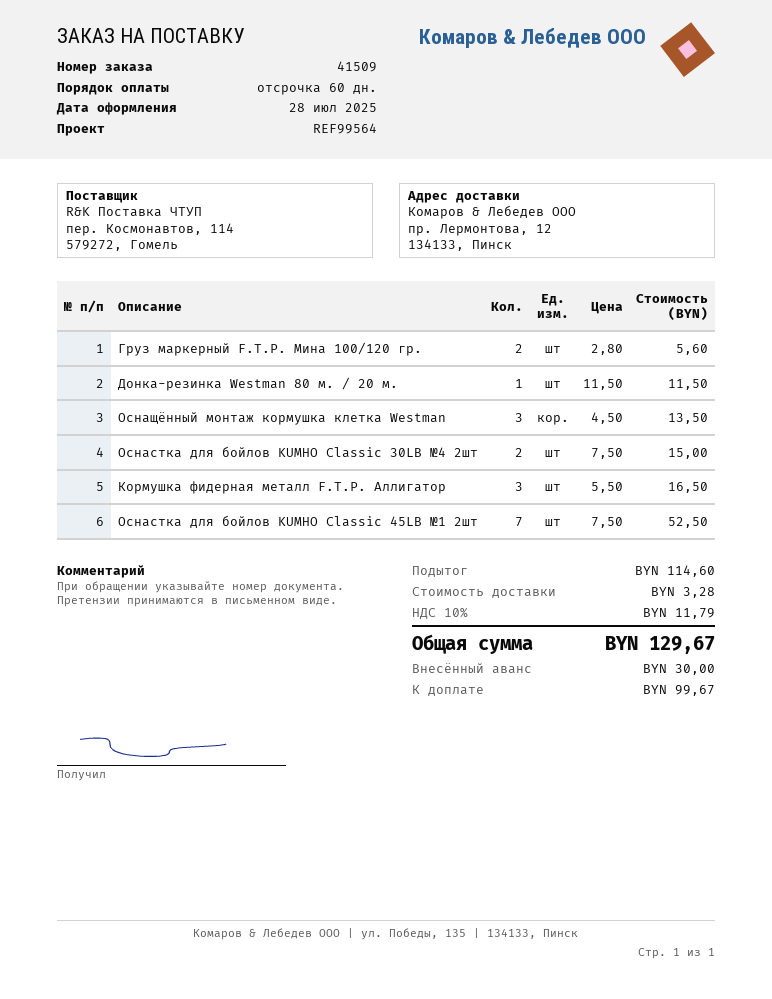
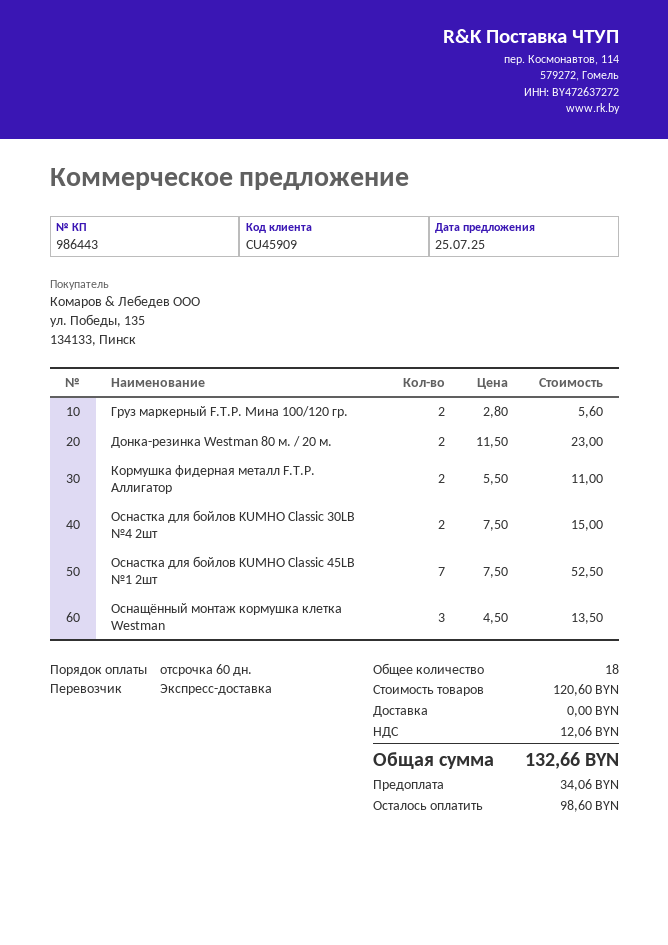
Донка-резинка Westman 80 м. / 20 м.: 1 x 11.50 = 11.50 -> 2 x 11.50 = 23.00
Кормушка фидерная металл F.T.P. Аллигатор: 3 x 5.50 = 16.50 -> 2 x 5.50 = 11.00
subtotal: 114.60 -> 120.60
shipping: 3.28 -> 0.00
tax: 11.79 -> 12.06
total: 129.67 -> 132.66
deposit: 30.00 -> 34.06
balance: 99.67 -> 98.60

